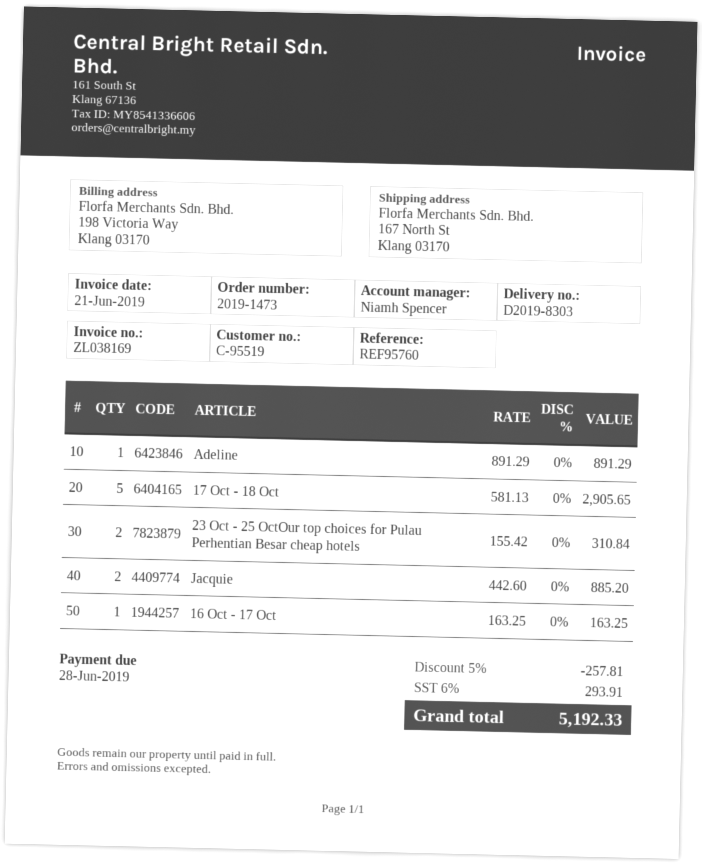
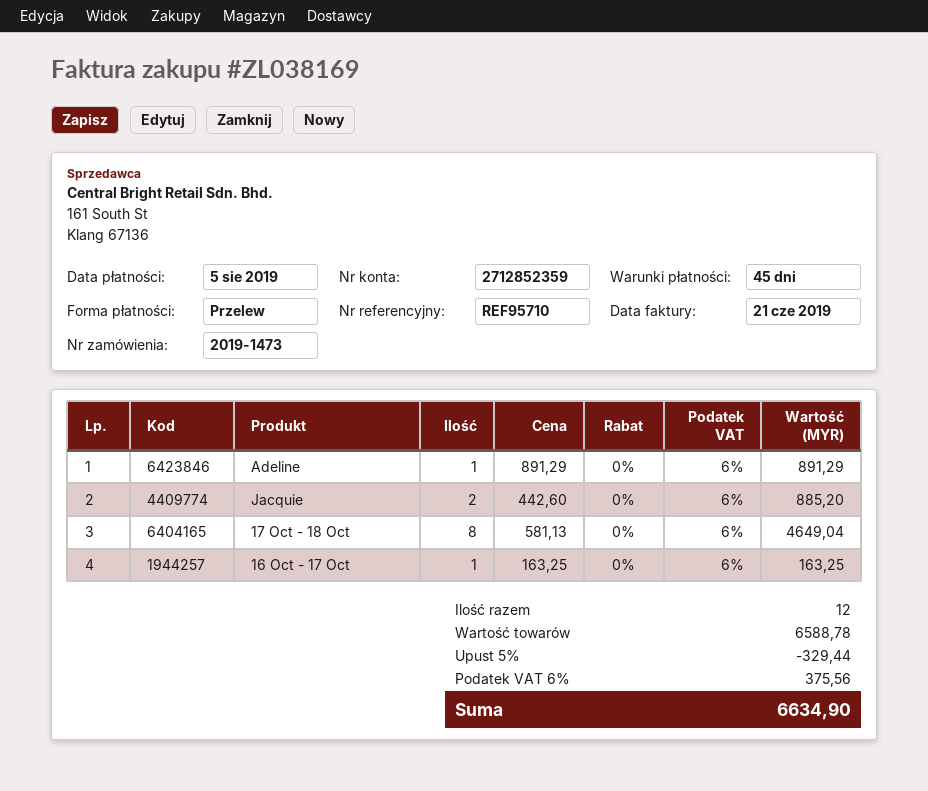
due date: 2019-06-28 -> 2019-08-05
reference: REF95760 -> REF95710
17 Oct - 18 Oct: 5 x 581.13 = 2905.65 -> 8 x 581.13 = 4649.04
23 Oct - 25 OctOur top choices for Pulau Perhentian Besar cheap hotels: 2 x 155.42 = 310.84 -> none
discount: 5% = 257.81 -> 5% = 329.44
tax: 6% = 293.91 -> 6% = 375.56
total: 5192.33 -> 6634.90

